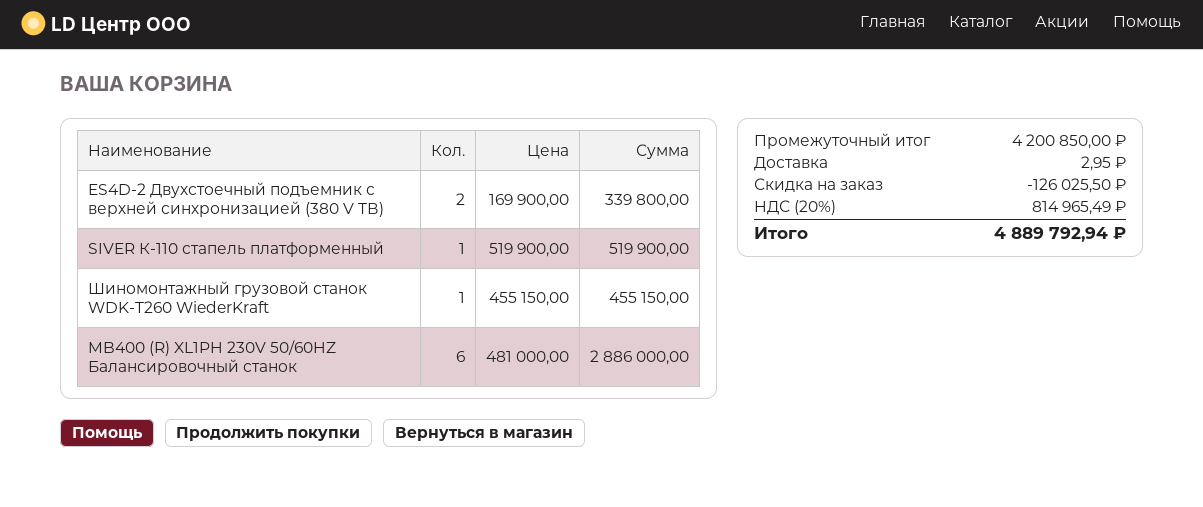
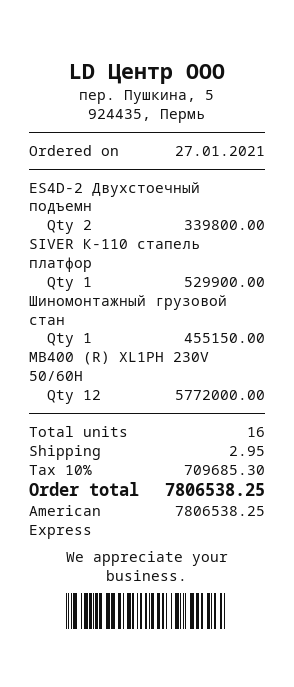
SIVER К-110 стапель платформенный: 1 for 519900.00 -> 1 for 529900.00
MB400 (R) XL1PH 230V 50/60HZ Балансировочный станок: 6 for 2886000.00 -> 12 for 5772000.00
discount: 126025.50 -> none
tax: 20% = 814965.49 -> 10% = 709685.30
total: 4889792.94 -> 7806538.25

